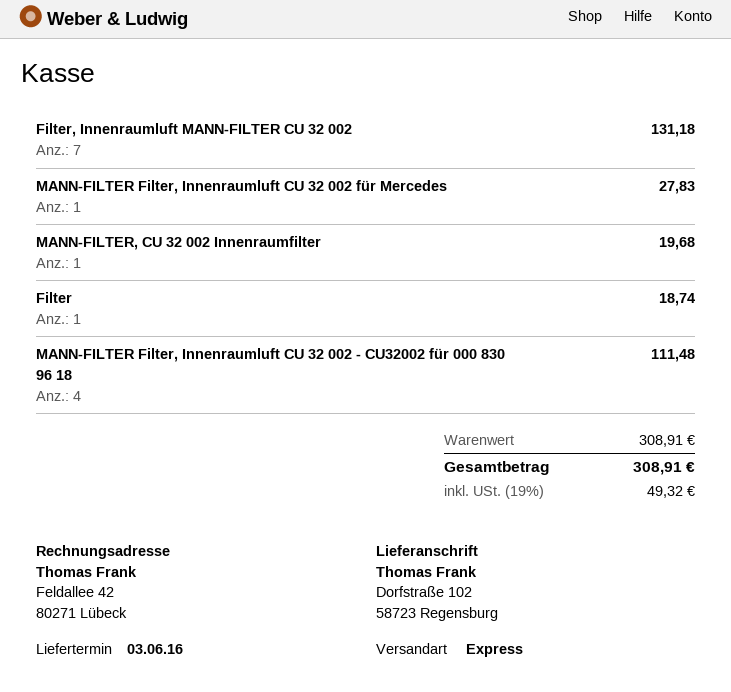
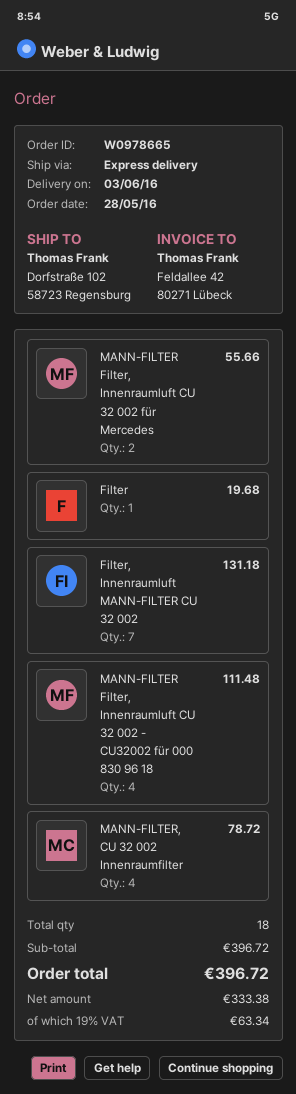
MANN-FILTER Filter, Innenraumluft CU 32 002 für Mercedes: 1 for 27.83 -> 2 for 55.66
MANN-FILTER, CU 32 002 Innenraumfilter: 1 for 19.68 -> 4 for 78.72
Filter: 1 for 18.74 -> 1 for 19.68
subtotal: 308.91 -> 396.72
tax: 19% = 49.32 -> 19% = 63.34
total: 308.91 -> 396.72

